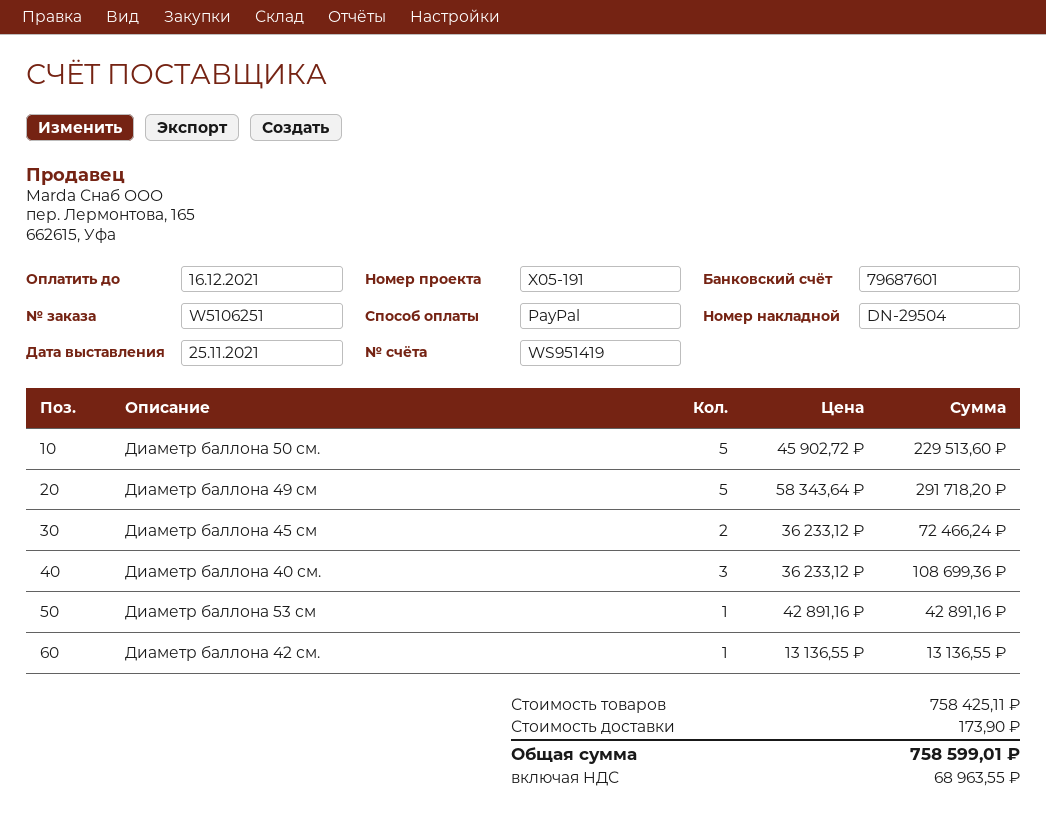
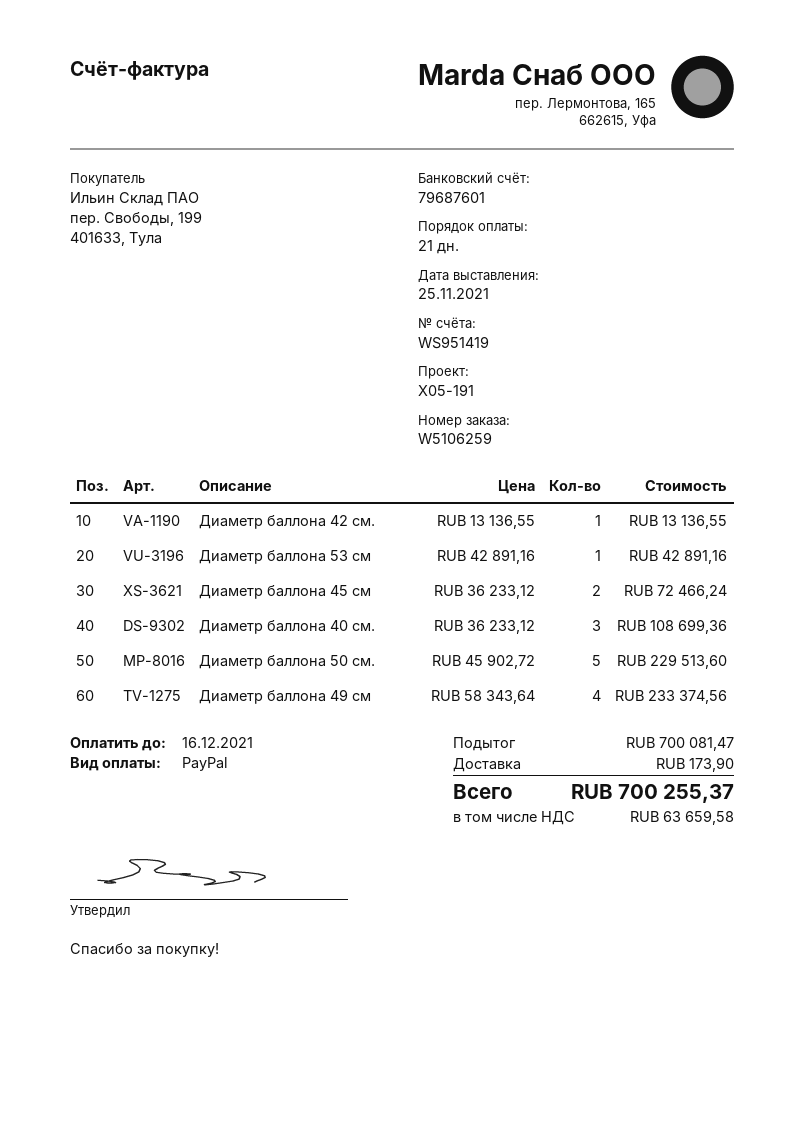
order number: W5106251 -> W5106259
Диаметр баллона 49 см: 5 x 58343.64 = 291718.20 -> 4 x 58343.64 = 233374.56
subtotal: 758425.11 -> 700081.47
tax: 68963.55 -> 63659.58
total: 758599.01 -> 700255.37

